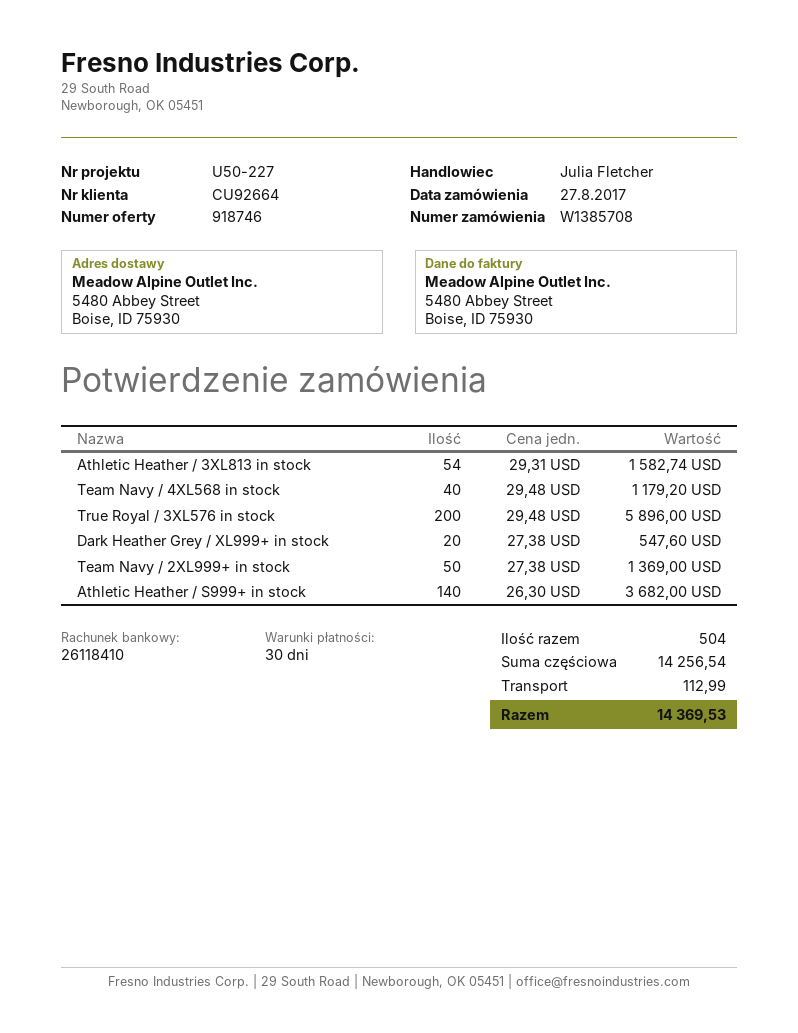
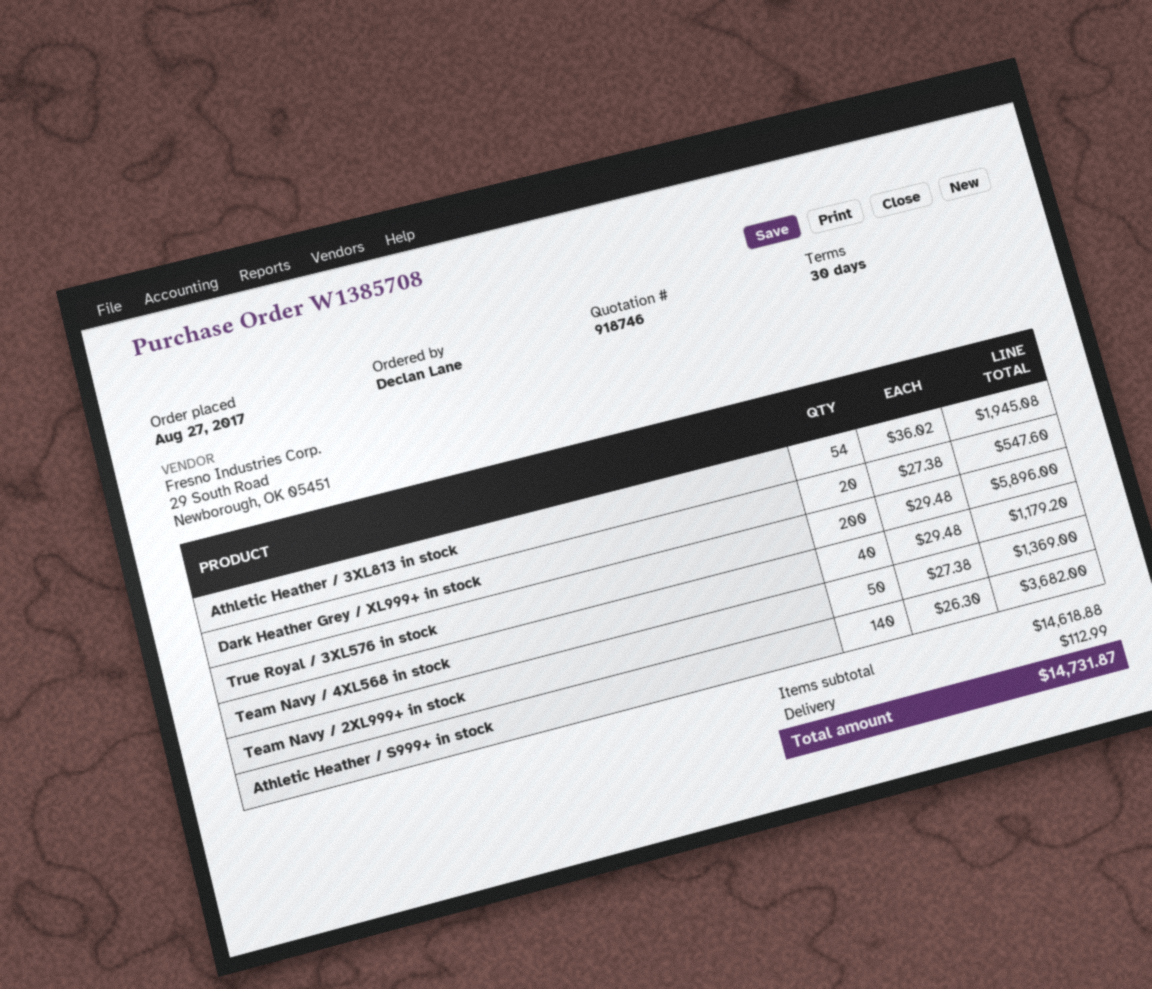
Athletic Heather / 3XL813 in stock: 54 x 29.31 = 1582.74 -> 54 x 36.02 = 1945.08
subtotal: 14256.54 -> 14618.88
total: 14369.53 -> 14731.87

